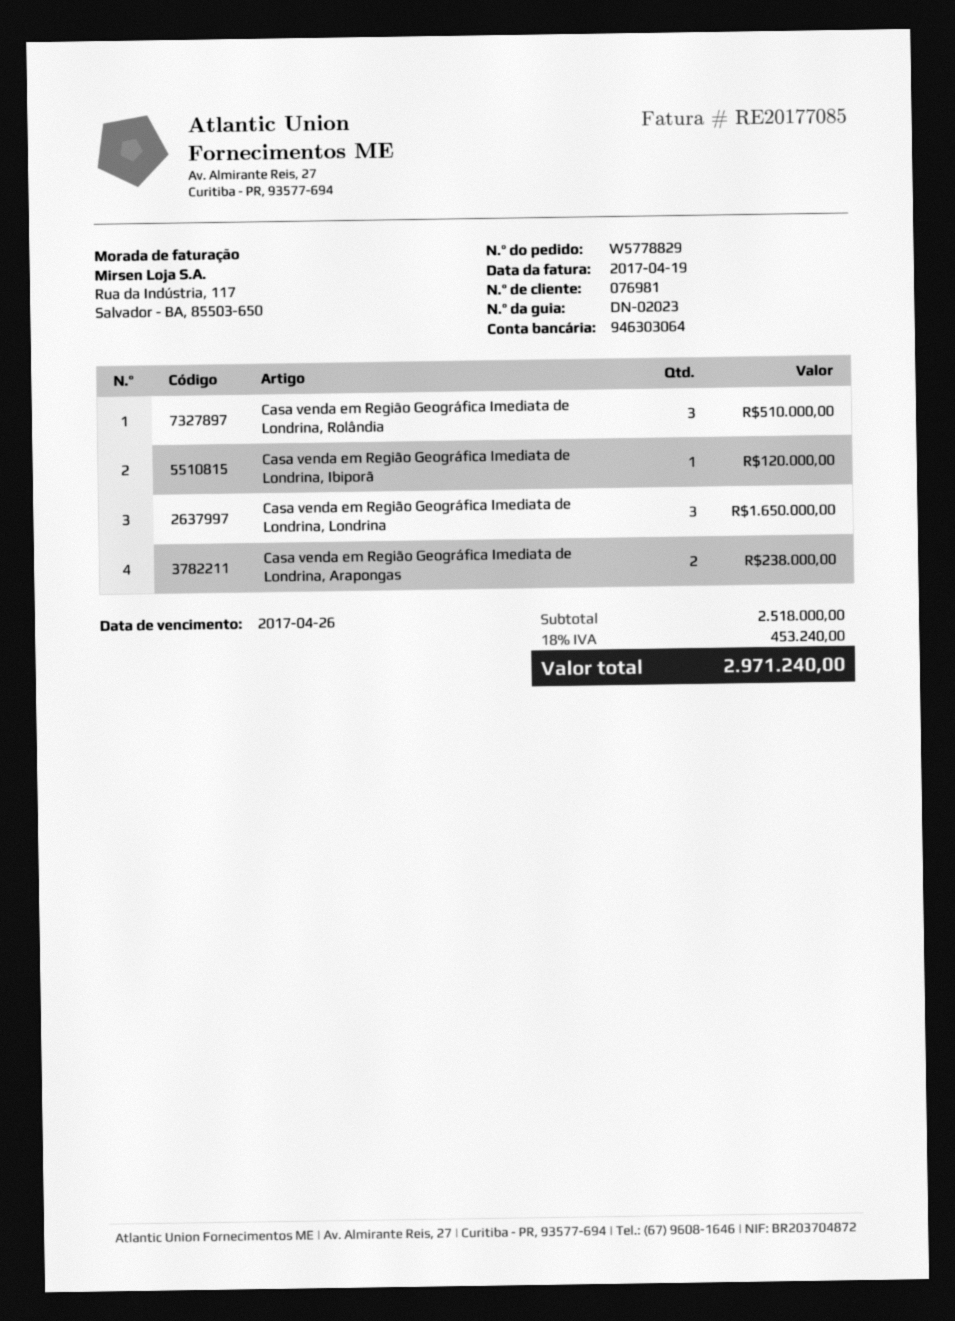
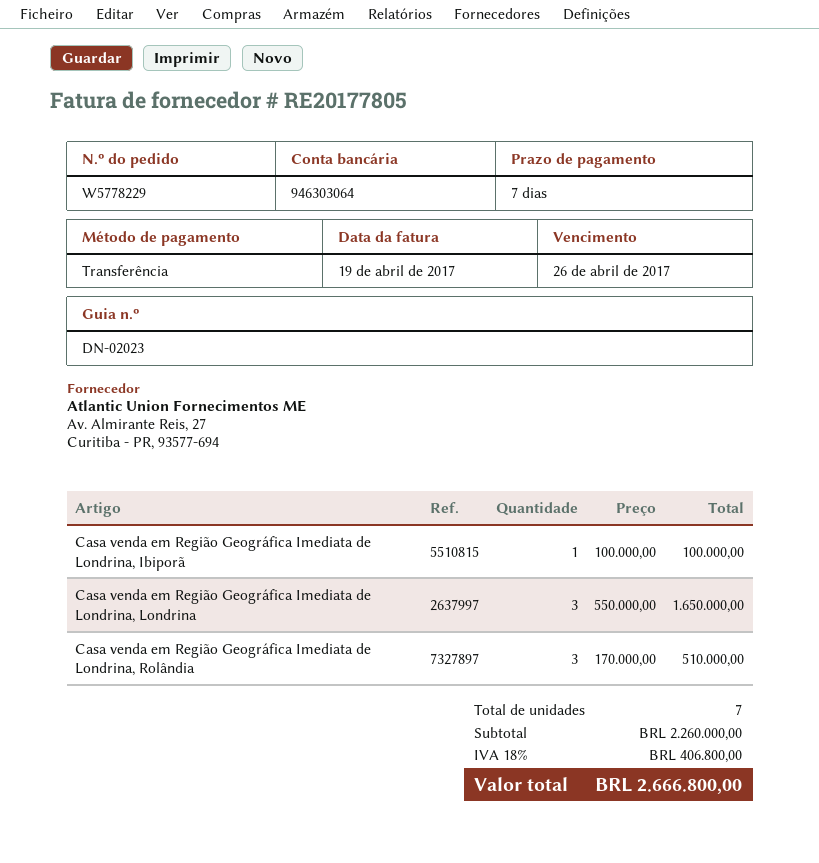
order number: W5778829 -> W5778229
invoice number: RE20177085 -> RE20177805
Casa venda em Região Geográfica Imediata de Londrina, Ibiporã: 1 for 120000.00 -> 1 for 100000.00
Casa venda em Região Geográfica Imediata de Londrina, Arapongas: 2 for 238000.00 -> none
subtotal: 2518000.00 -> 2260000.00
tax: 18% = 453240.00 -> 18% = 406800.00
total: 2971240.00 -> 2666800.00

